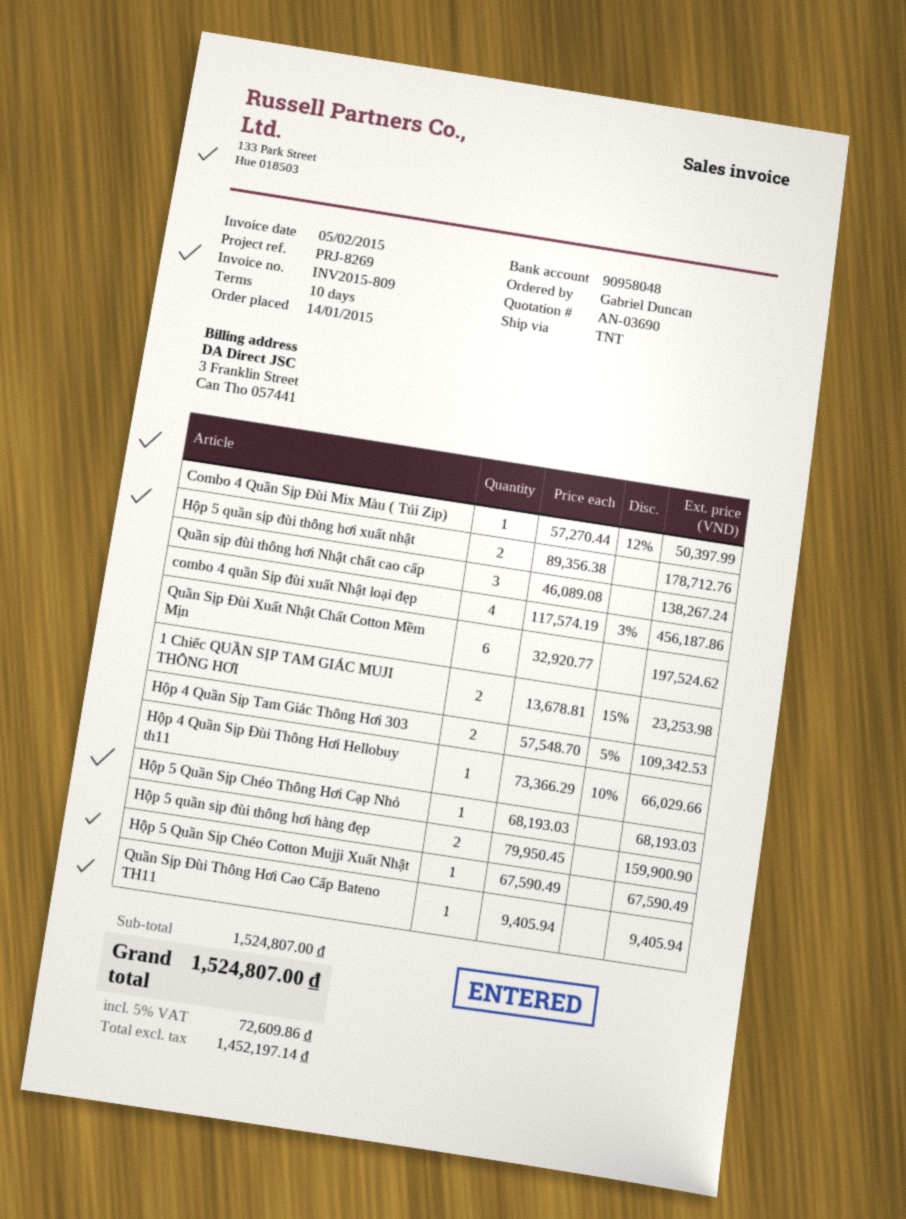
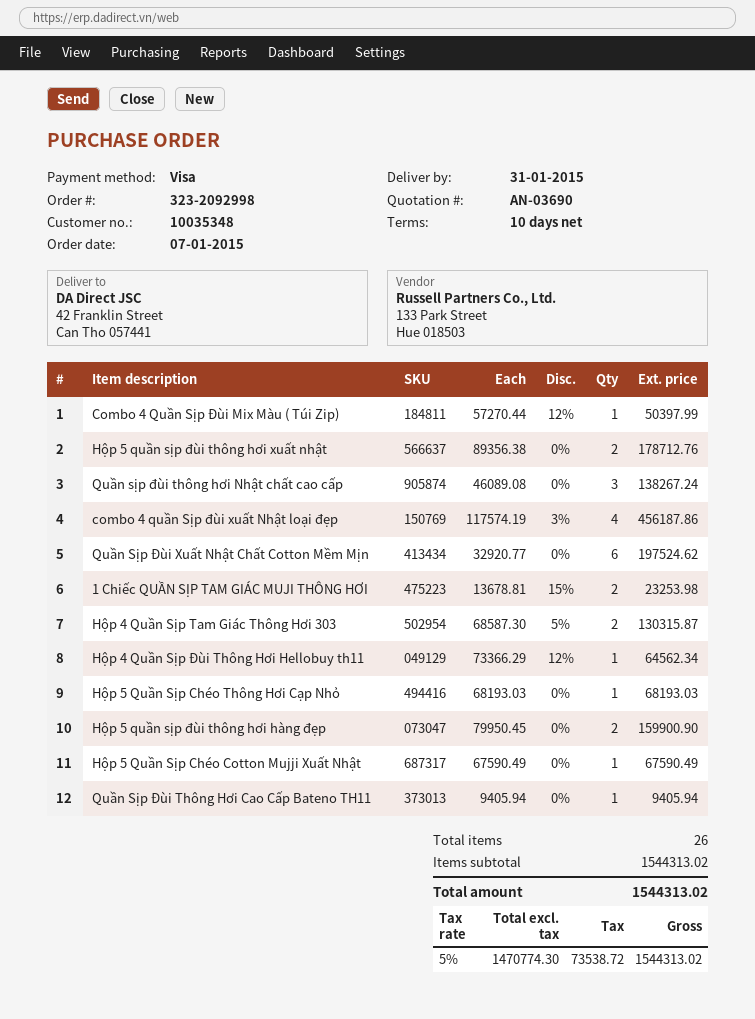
order date: 2015-01-14 -> 2015-01-07
Hộp 4 Quần Sịp Tam Giác Thông Hơi 303: 2 x 57548.70 - 5% = 109342.53 -> 2 x 68587.30 - 5% = 130315.87
Hộp 4 Quần Sịp Đùi Thông Hơi Hellobuy th11: 1 x 73366.29 - 10% = 66029.66 -> 1 x 73366.29 - 12% = 64562.34
subtotal: 1524807.00 -> 1544313.02
net: 1452197.14 -> 1470774.30
tax: 5% = 72609.86 -> 5% = 73538.72
total: 1524807.00 -> 1544313.02

